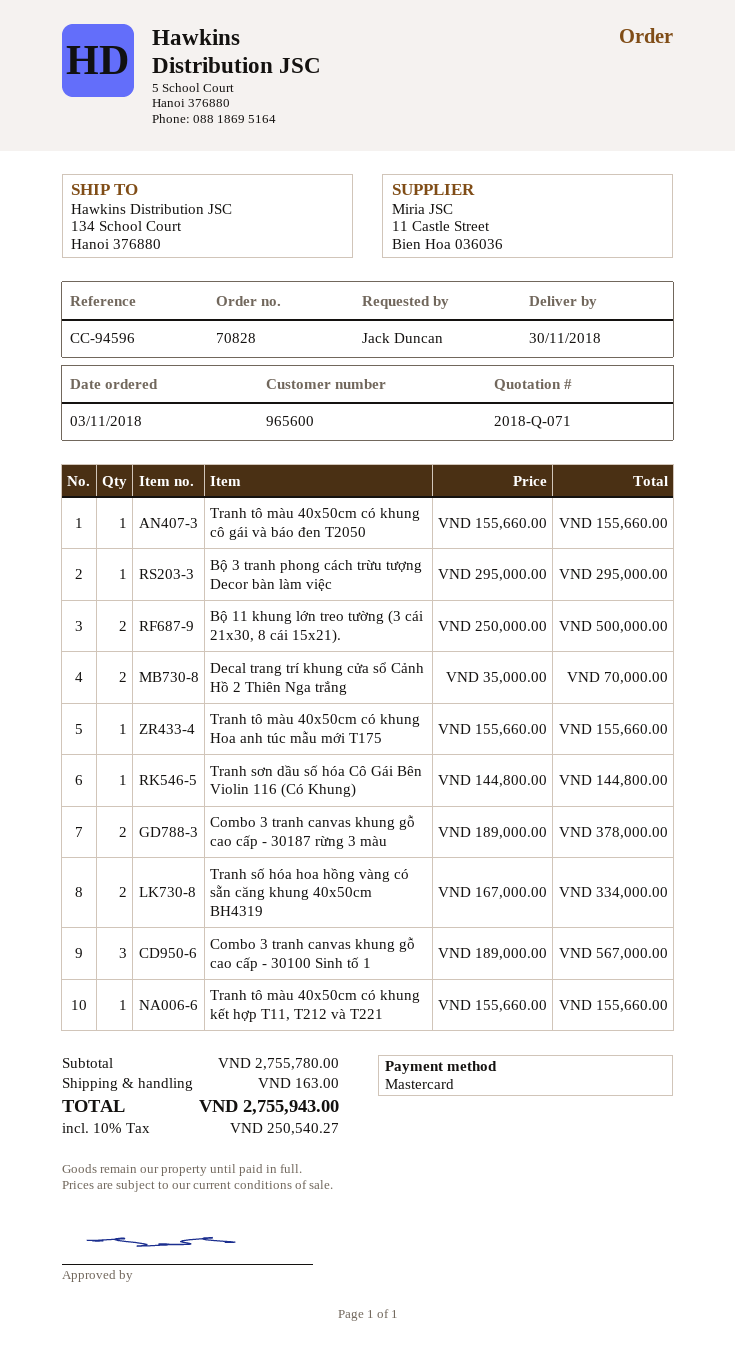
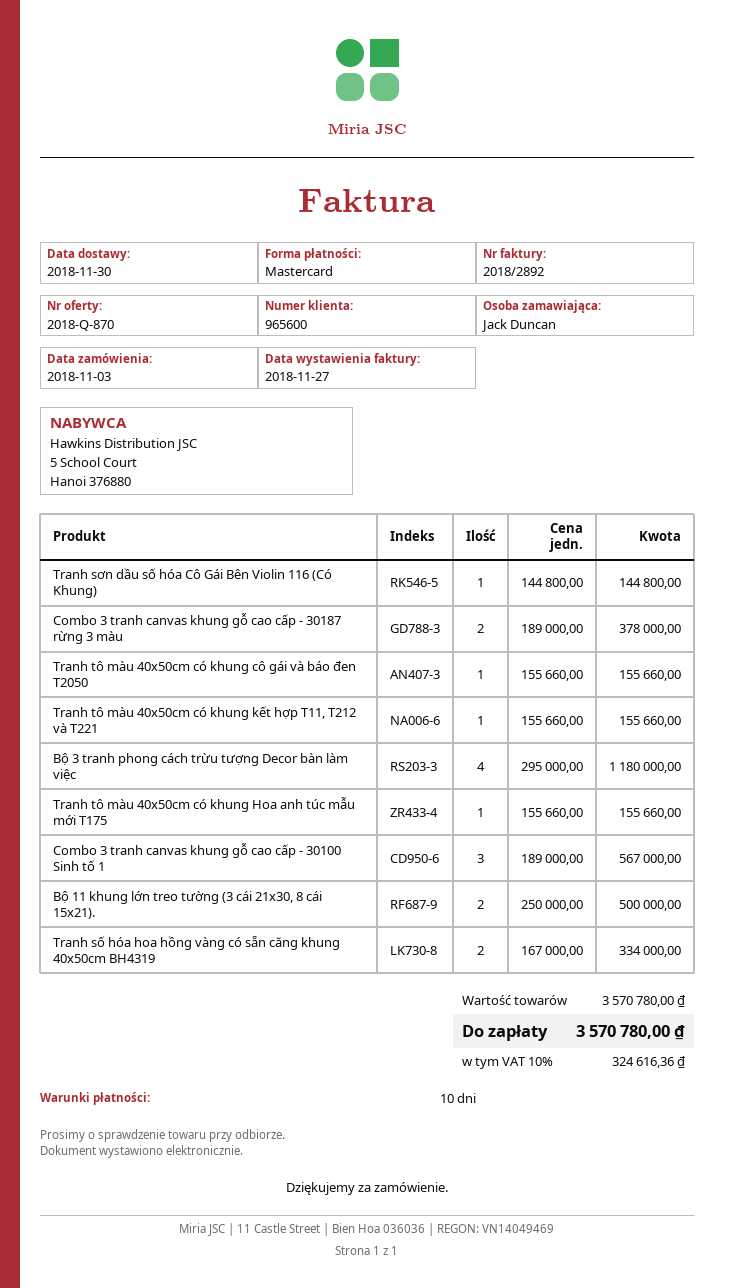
quote number: 2018-Q-071 -> 2018-Q-870
Bộ 3 tranh phong cách trừu tượng Decor bàn làm việc: 1 x 295000.00 = 295000.00 -> 4 x 295000.00 = 1180000.00
Decal trang trí khung cửa sổ Cảnh Hồ 2 Thiên Nga trắng: 2 x 35000.00 = 70000.00 -> none
subtotal: 2755780.00 -> 3570780.00
shipping: 163.00 -> none
tax: 10% = 250540.27 -> 10% = 324616.36
total: 2755943.00 -> 3570780.00

